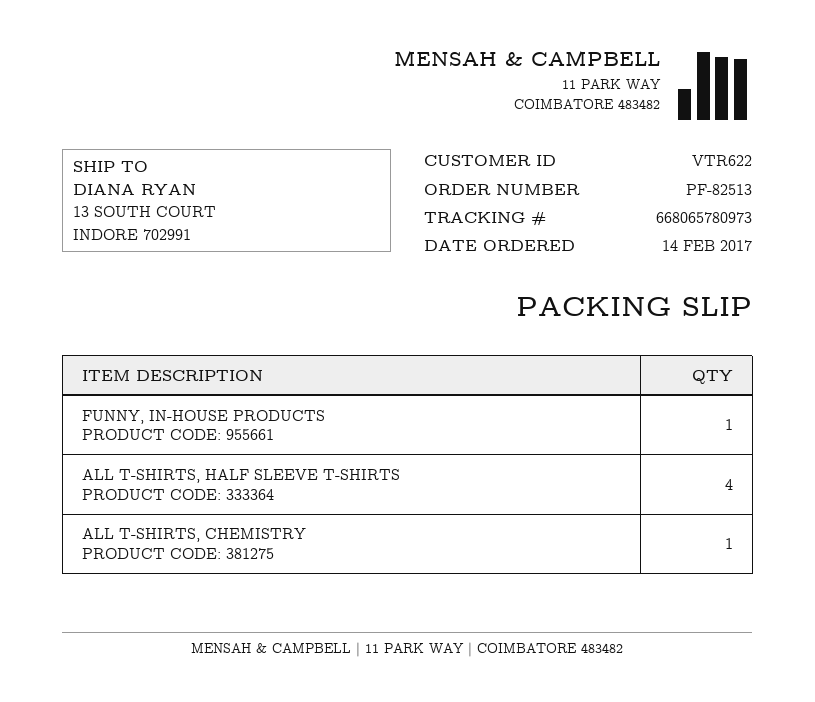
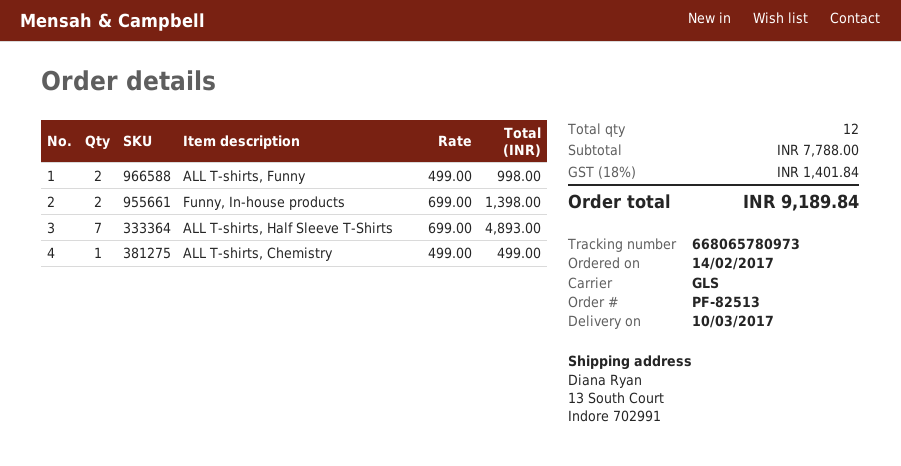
FUNNY, IN-HOUSE PRODUCTS: 1 -> 2
ALL T-SHIRTS, HALF SLEEVE T-SHIRTS: 4 -> 7
ALL T-shirts, Funny: none -> 2

